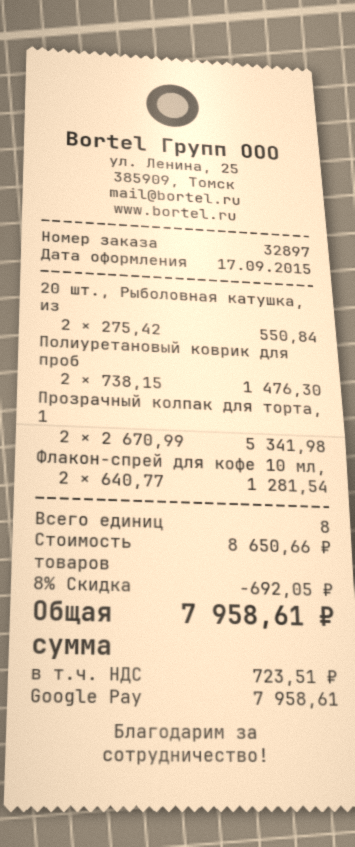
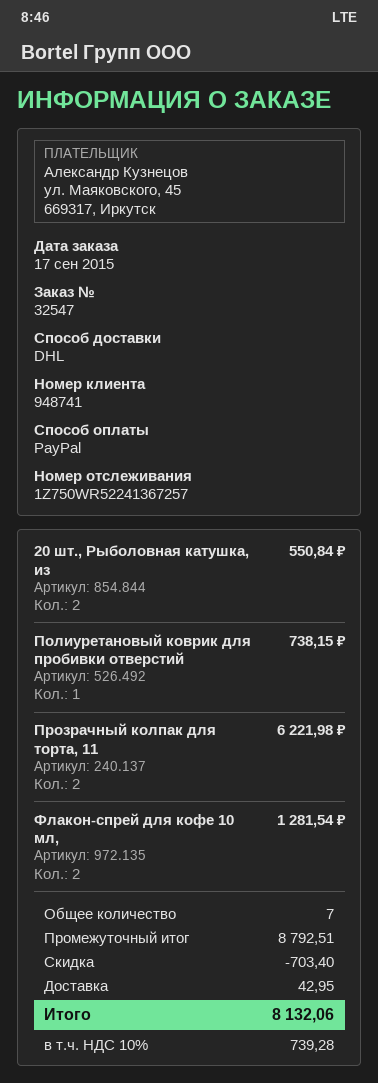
order number: 32897 -> 32547
payment method: Google Pay -> PayPal
Полиуретановый коврик для проб: 2 for 1476.30 -> 1 for 738.15
Прозрачный колпак для торта, 1: 2 for 5341.98 -> 2 for 6221.98
total quantity: 8 -> 7
subtotal: 8650.66 -> 8792.51
discount: 692.05 -> 703.40
shipping: none -> 42.95
tax: 723.51 -> 739.28
total: 7958.61 -> 8132.06

